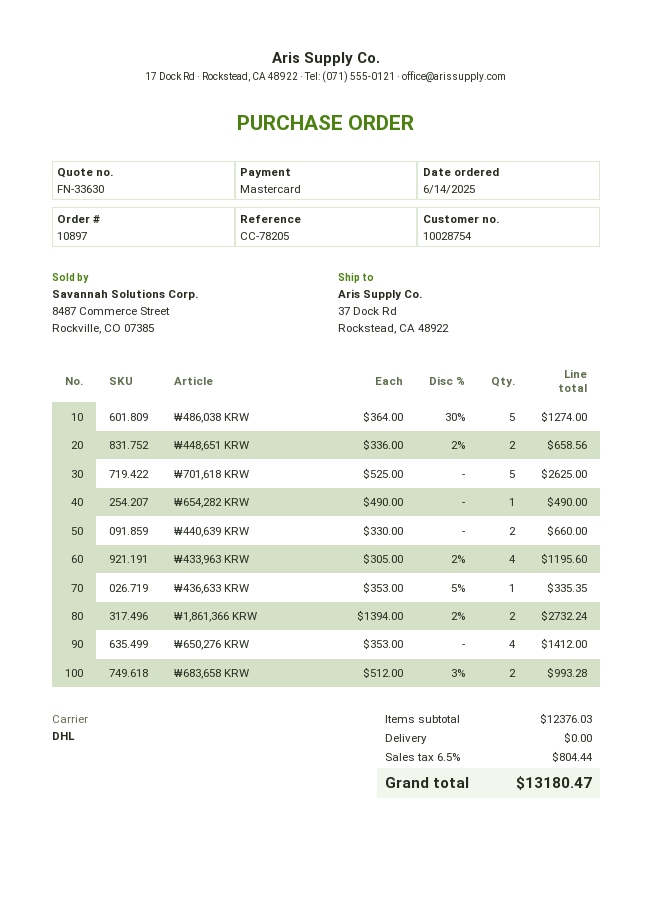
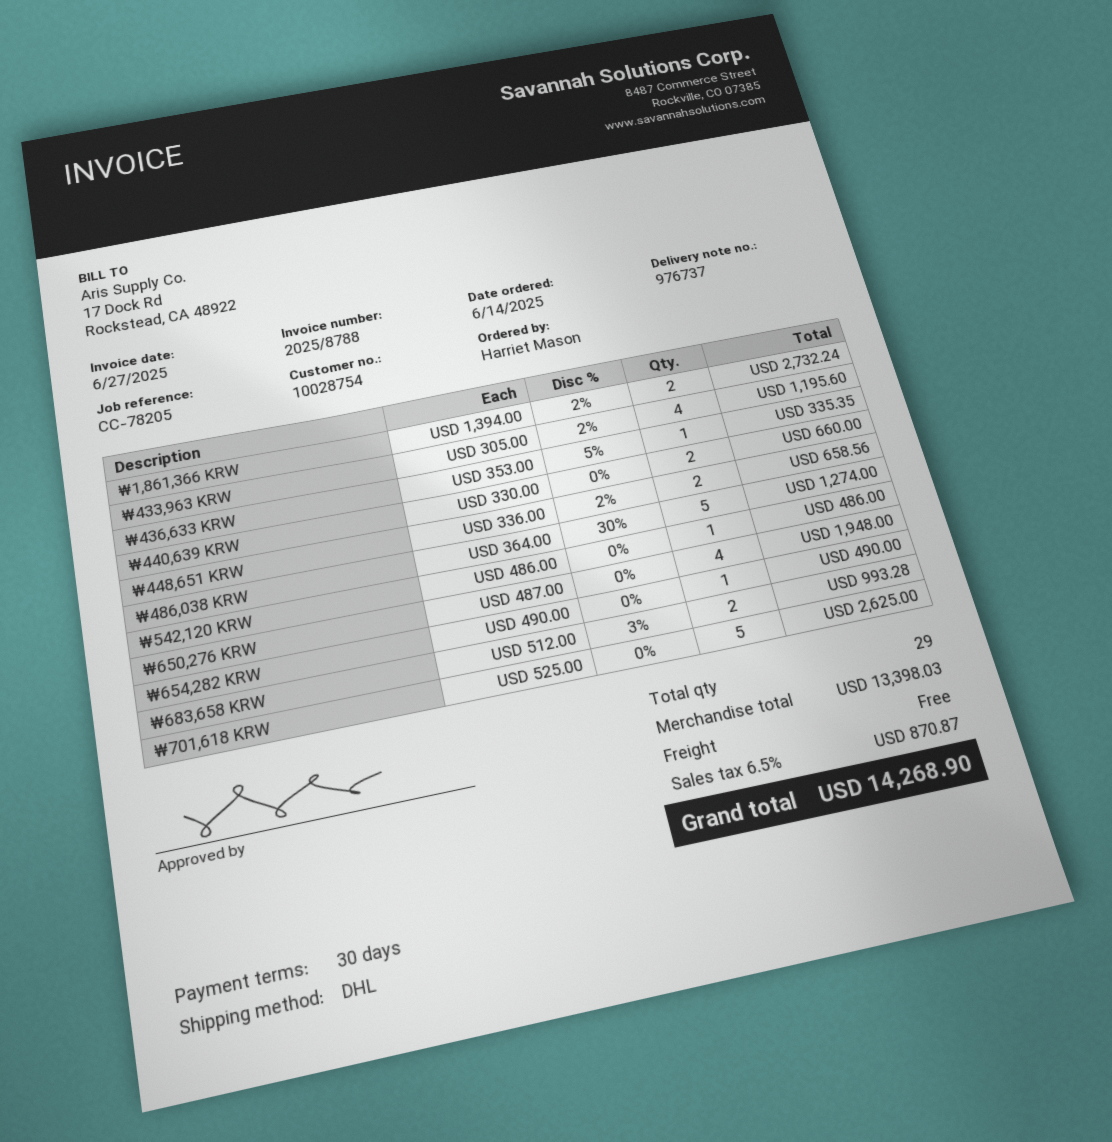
₩650,276 KRW: 4 x 353.00 = 1412.00 -> 4 x 487.00 = 1948.00
₩542,120 KRW: none -> 1 x 486.00 = 486.00
subtotal: 12376.03 -> 13398.03
tax: 6.5% = 804.44 -> 6.5% = 870.87
total: 13180.47 -> 14268.90

